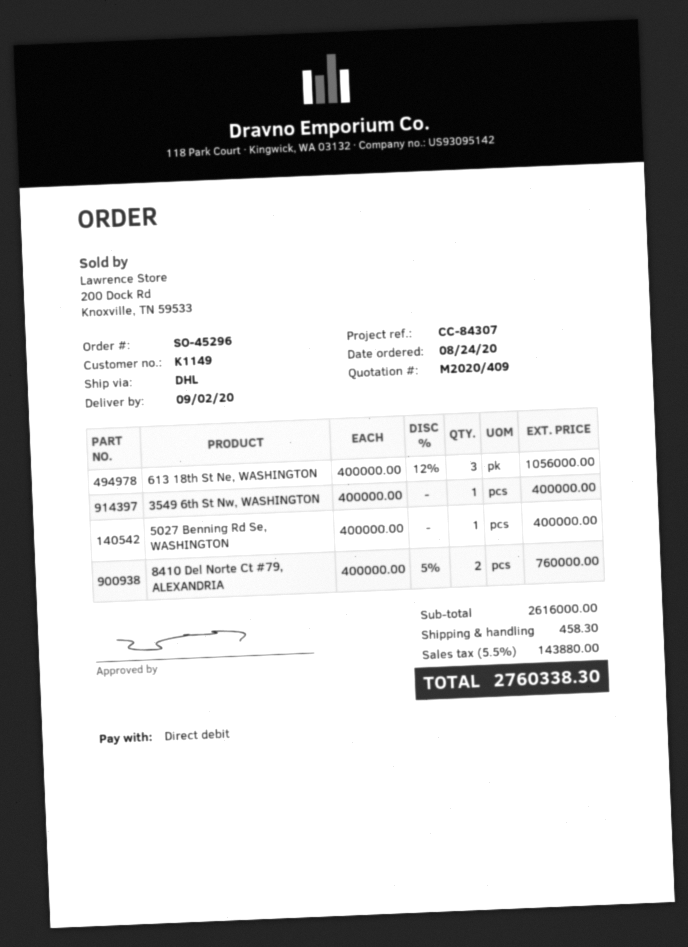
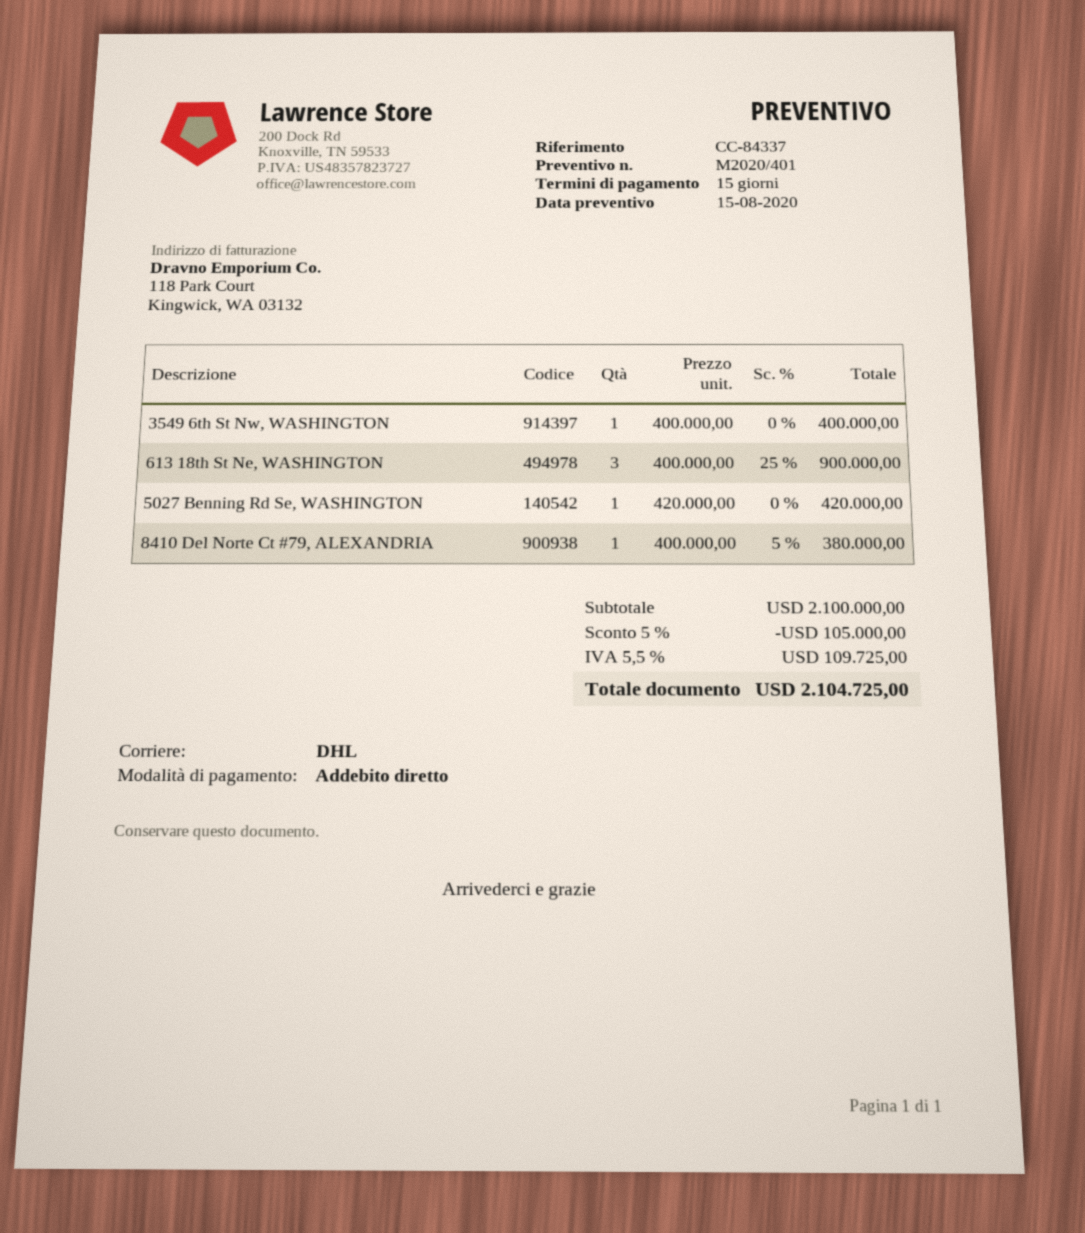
quote number: M2020/409 -> M2020/401
reference: CC-84307 -> CC-84337
613 18th St Ne, WASHINGTON: 3 x 400000.00 - 12% = 1056000.00 -> 3 x 400000.00 - 25% = 900000.00
5027 Benning Rd Se, WASHINGTON: 1 x 400000.00 = 400000.00 -> 1 x 420000.00 = 420000.00
8410 Del Norte Ct #79, ALEXANDRIA: 2 x 400000.00 - 5% = 760000.00 -> 1 x 400000.00 - 5% = 380000.00
subtotal: 2616000.00 -> 2100000.00
discount: none -> 5% = 105000.00
shipping: 458.30 -> none
tax: 5.5% = 143880.00 -> 5.5% = 109725.00
total: 2760338.30 -> 2104725.00

